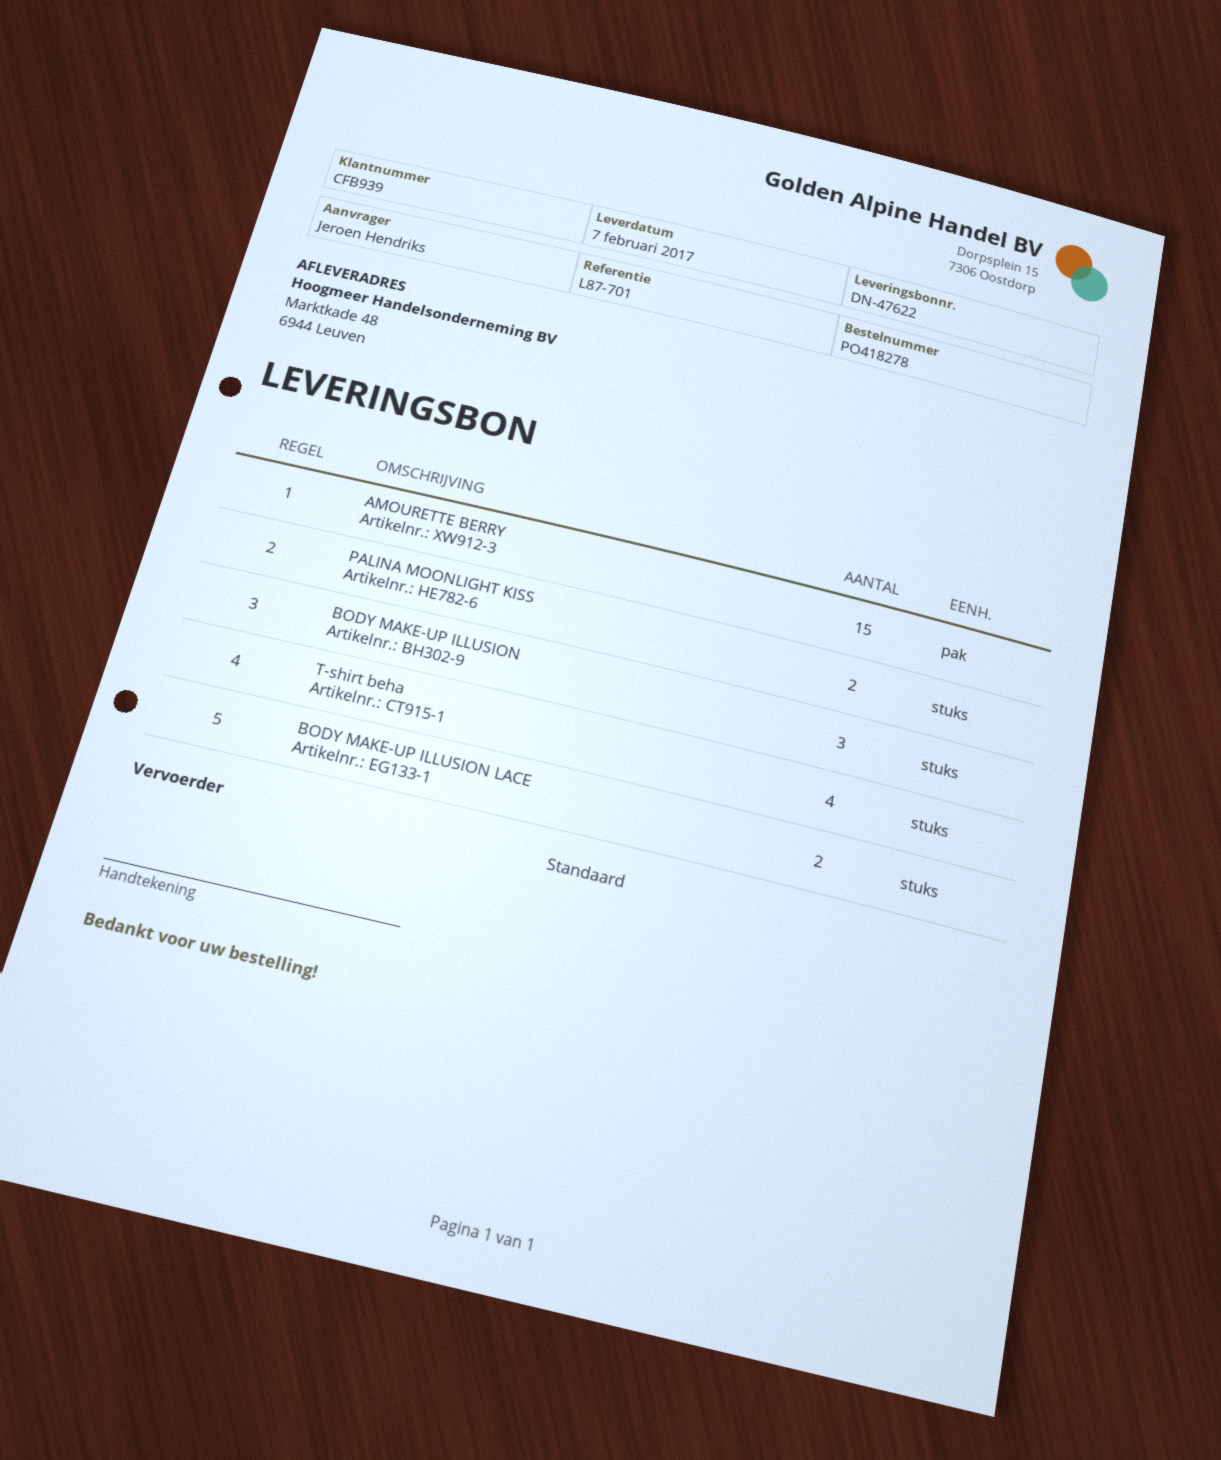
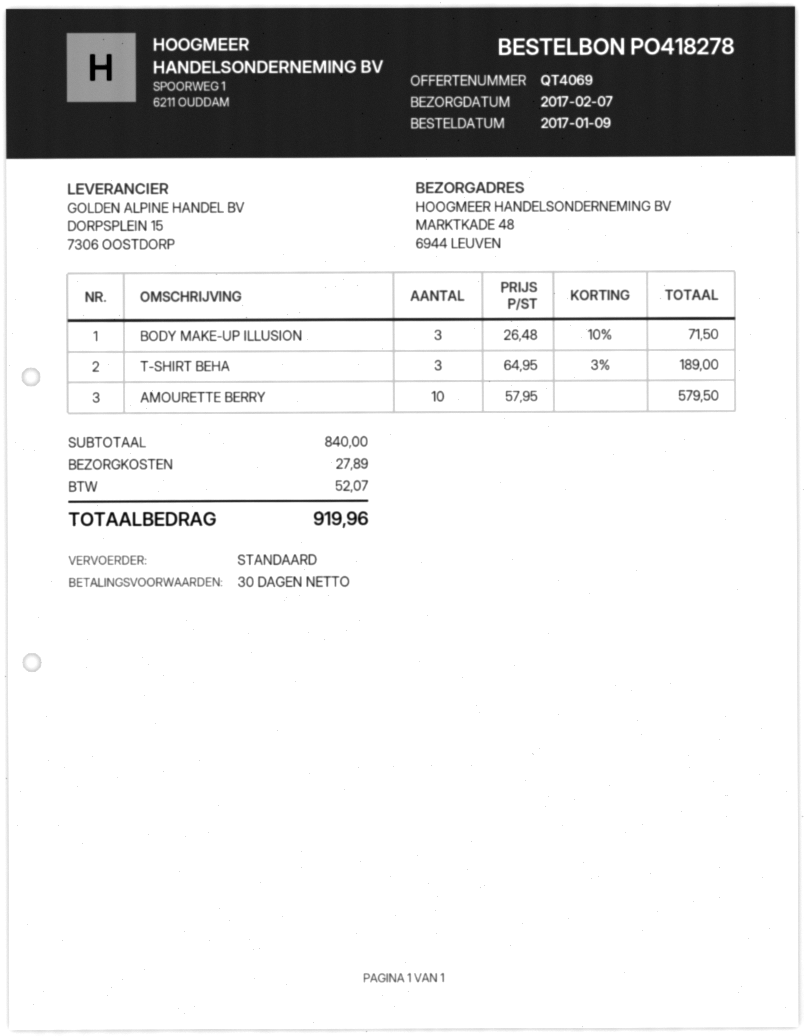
AMOURETTE BERRY: 15 -> 10
PALINA MOONLIGHT KISS: 2 -> none
T-shirt beha: 4 -> 3
BODY MAKE-UP ILLUSION LACE: 2 -> none

